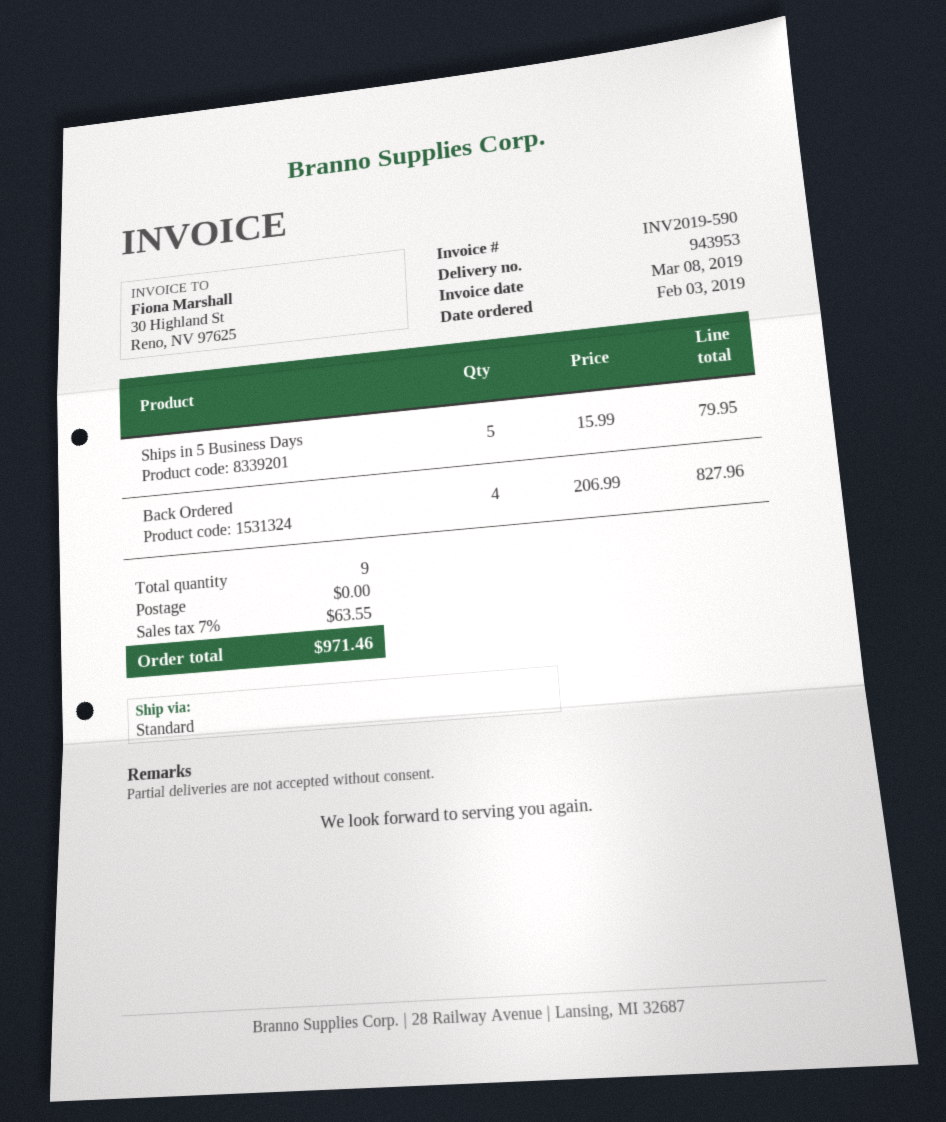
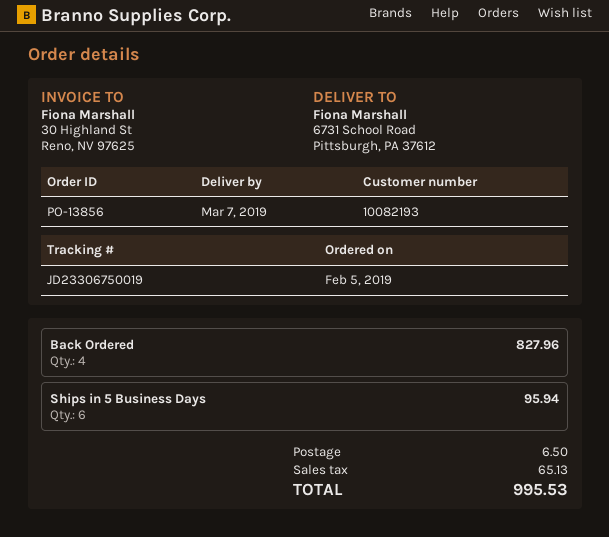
order date: 2019-02-03 -> 2019-02-05
Ships in 5 Business Days: 5 for 79.95 -> 6 for 95.94
shipping: 0.00 -> 6.50
tax: 63.55 -> 65.13
total: 971.46 -> 995.53

